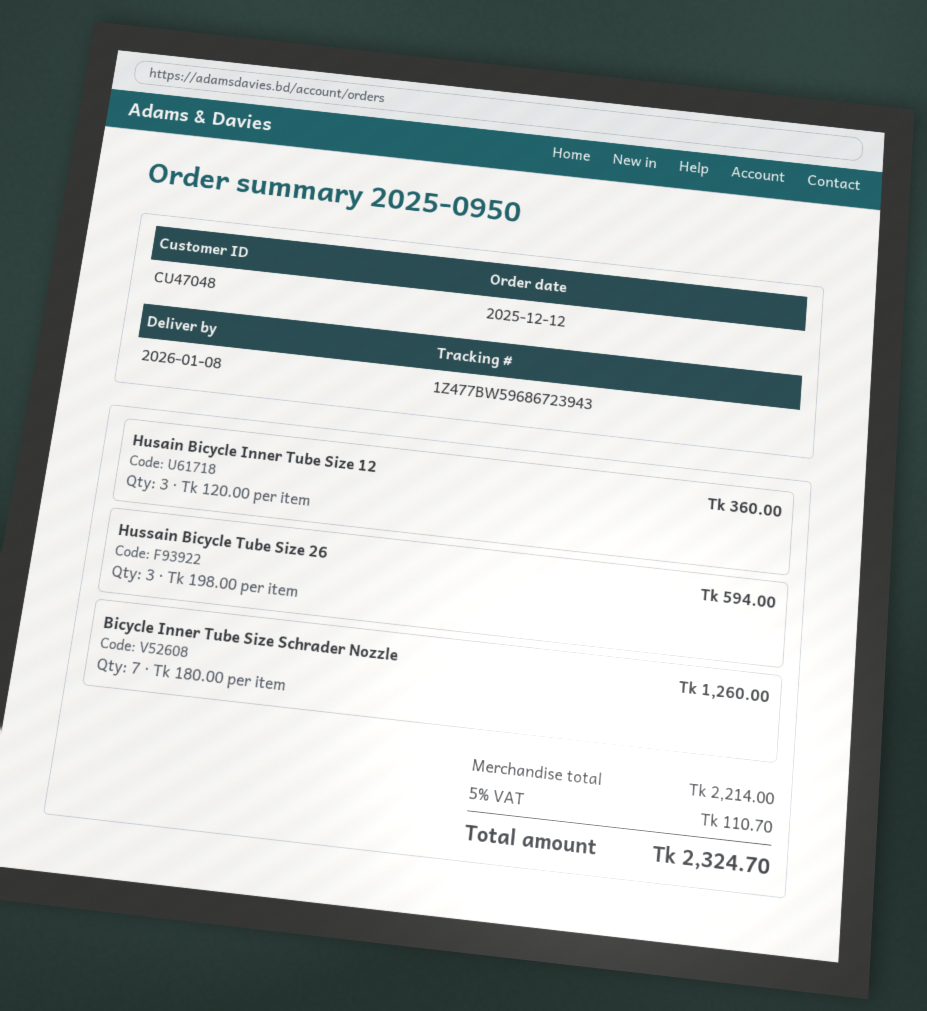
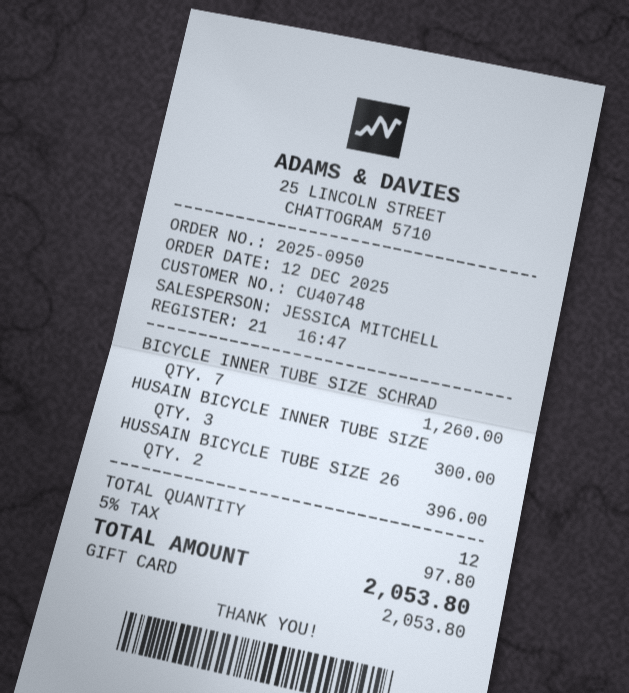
customer number: CU47048 -> CU40748
Husain Bicycle Inner Tube Size 12: 3 for 360.00 -> 3 for 300.00
Hussain Bicycle Tube Size 26: 3 for 594.00 -> 2 for 396.00
tax: 5% = 110.70 -> 5% = 97.80
total: 2324.70 -> 2053.80

